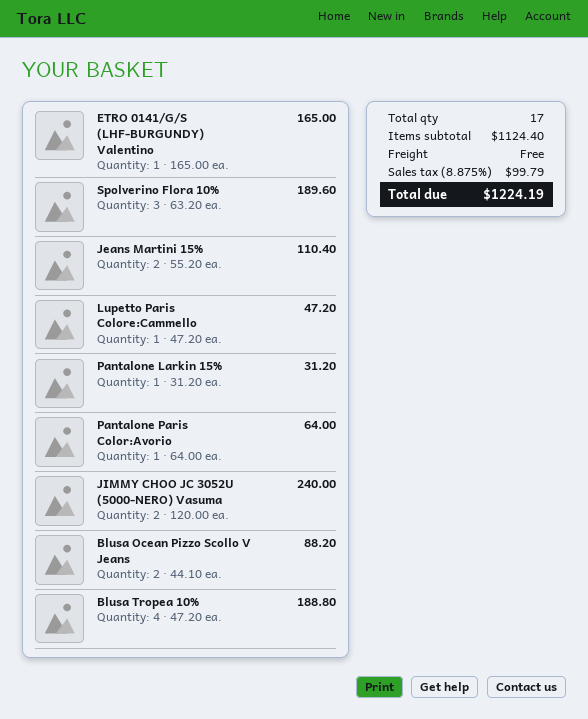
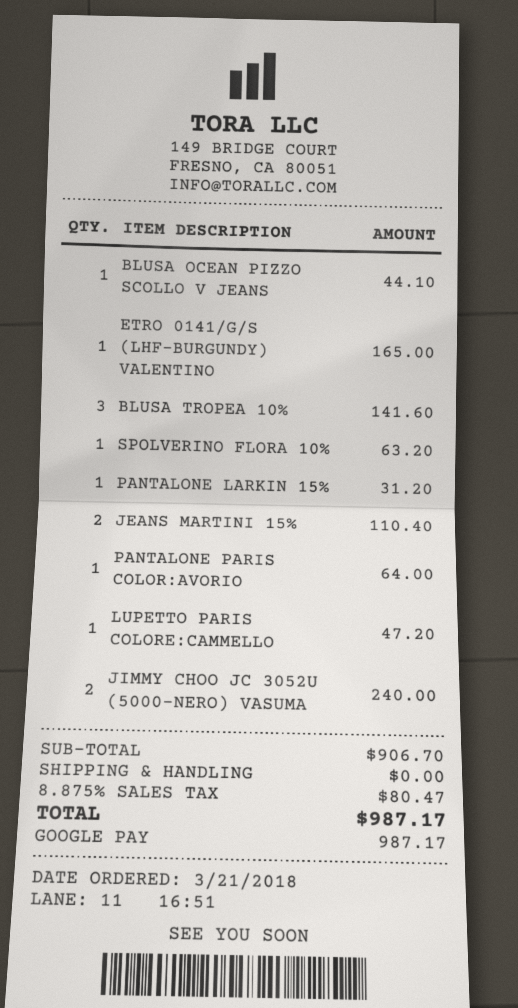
Spolverino Flora 10%: 3 for 189.60 -> 1 for 63.20
Blusa Ocean Pizzo Scollo V Jeans: 2 for 88.20 -> 1 for 44.10
Blusa Tropea 10%: 4 for 188.80 -> 3 for 141.60
subtotal: 1124.40 -> 906.70
tax: 8.875% = 99.79 -> 8.875% = 80.47
total: 1224.19 -> 987.17

